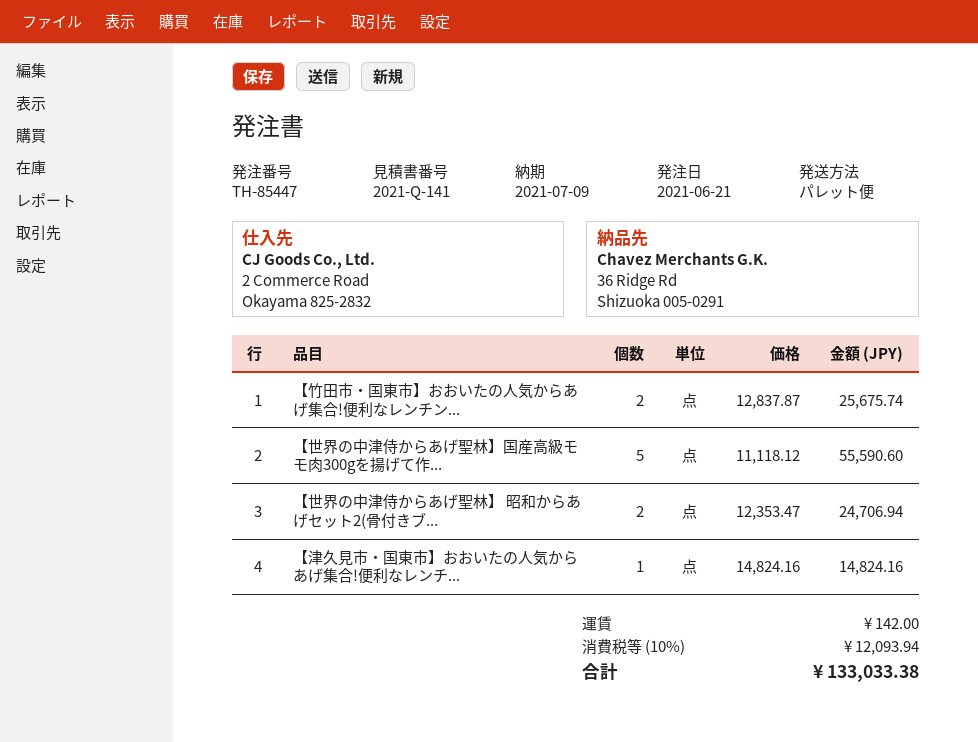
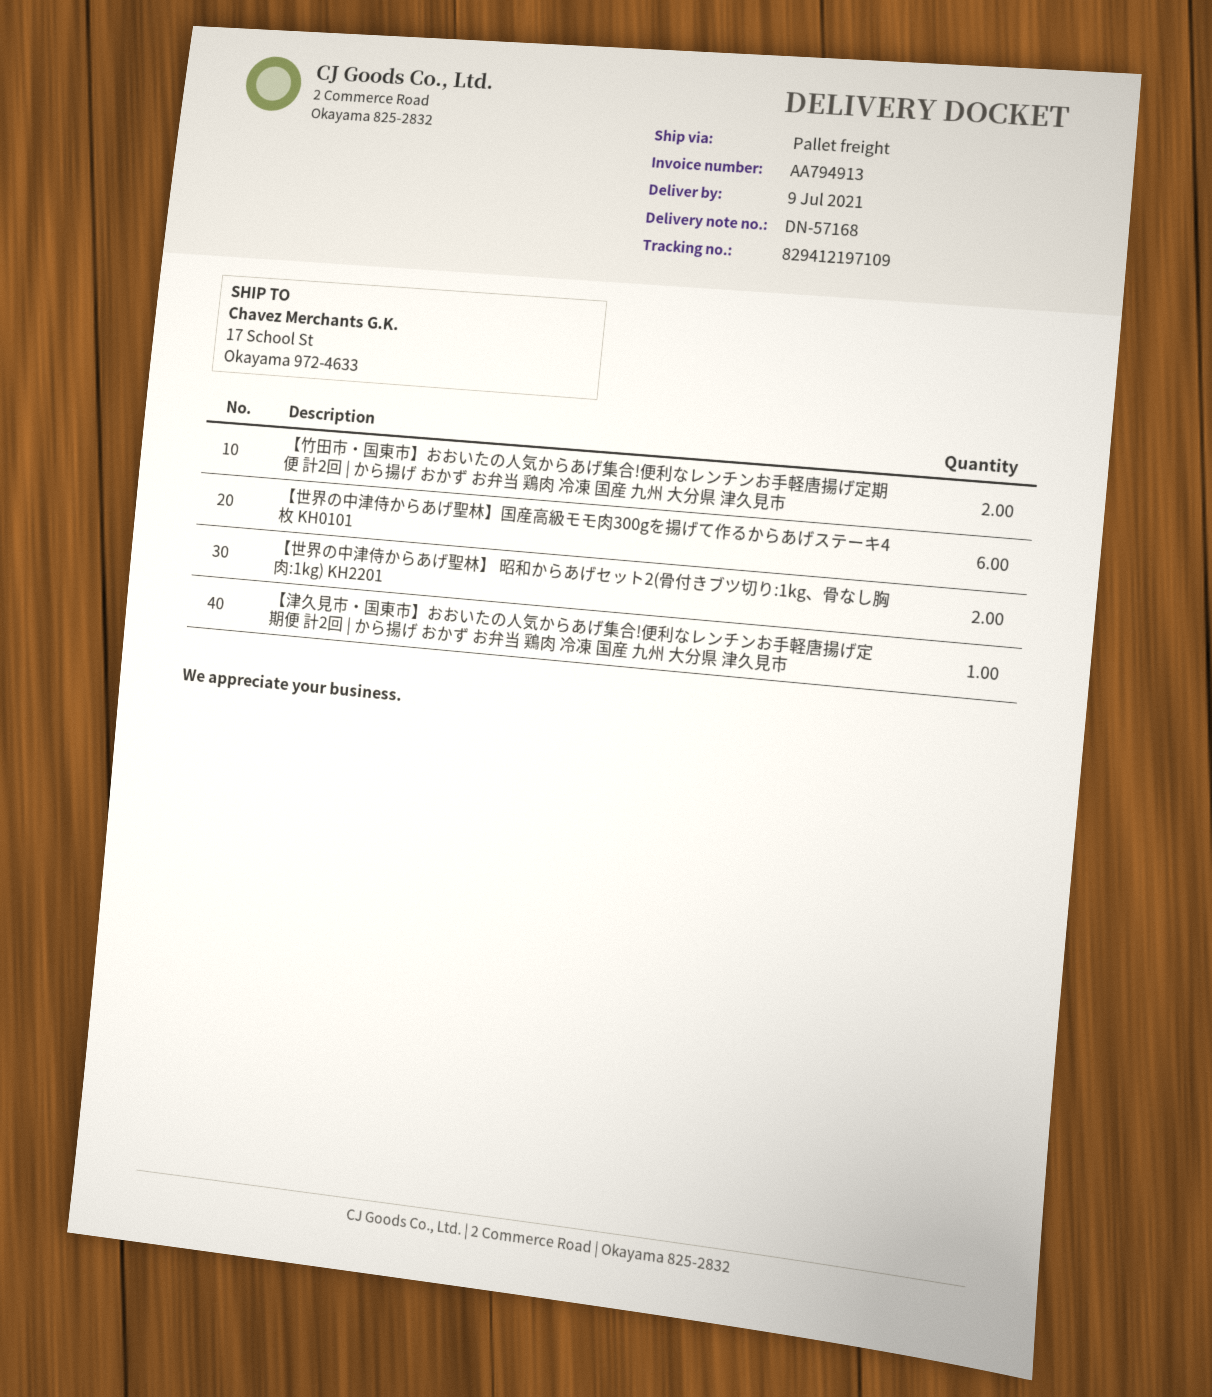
ship to: 36 Ridge Rd, Shizuoka 005-0291 -> 17 School St, Okayama 972-4633
【世界の中津侍からあげ聖林】国産高級モモ肉300gを揚げて作...: 5 -> 6

